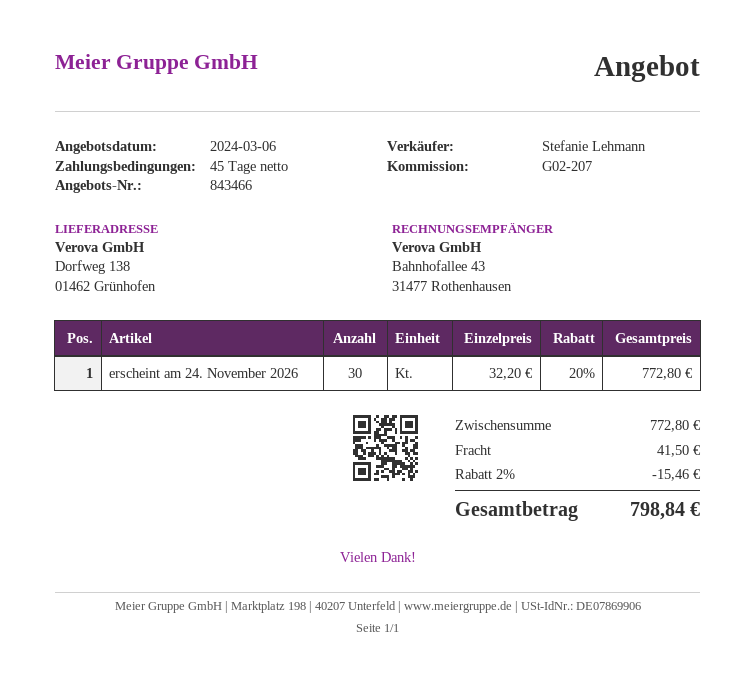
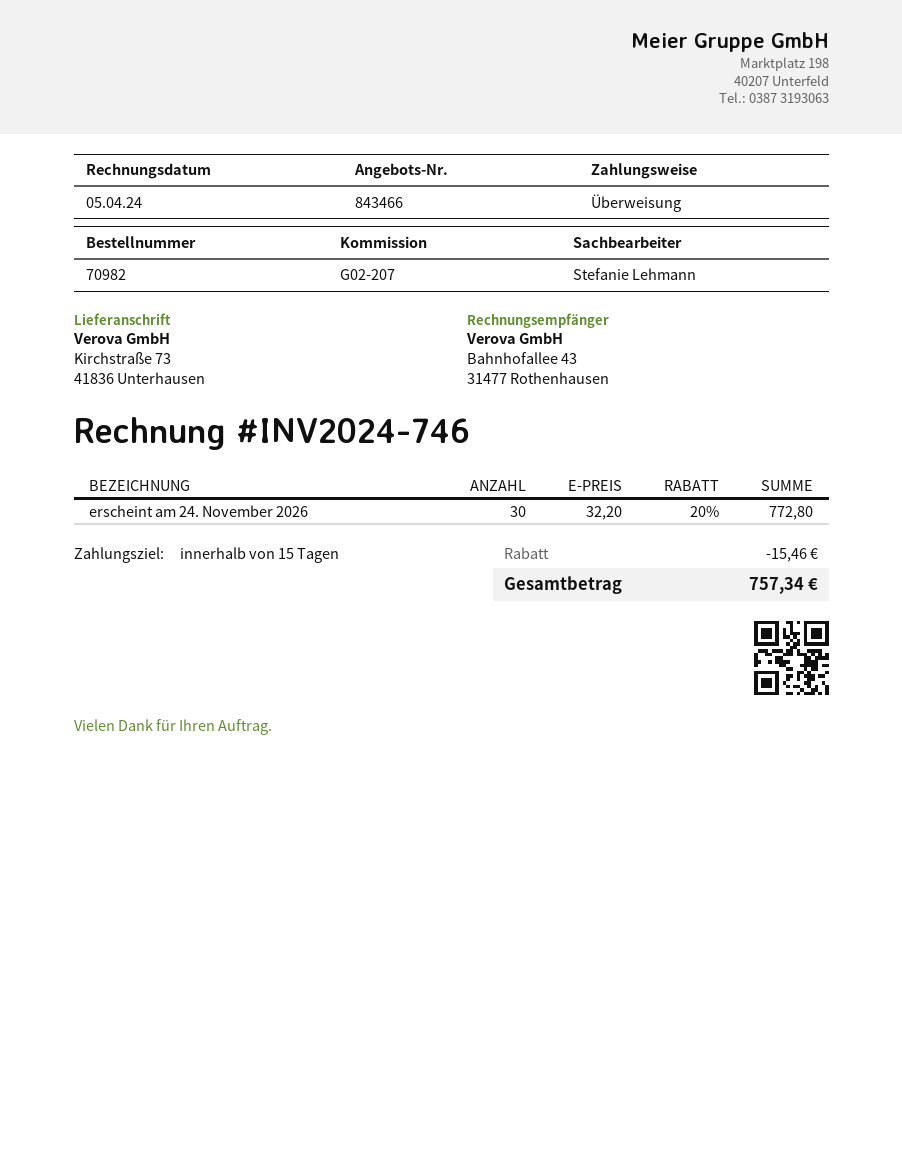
payment terms: 45 days -> 15 days
ship to: Dorfweg 138, 01462 Grünhofen -> Kirchstraße 73, 41836 Unterhausen
shipping: 41.50 -> none
total: 798.84 -> 757.34

